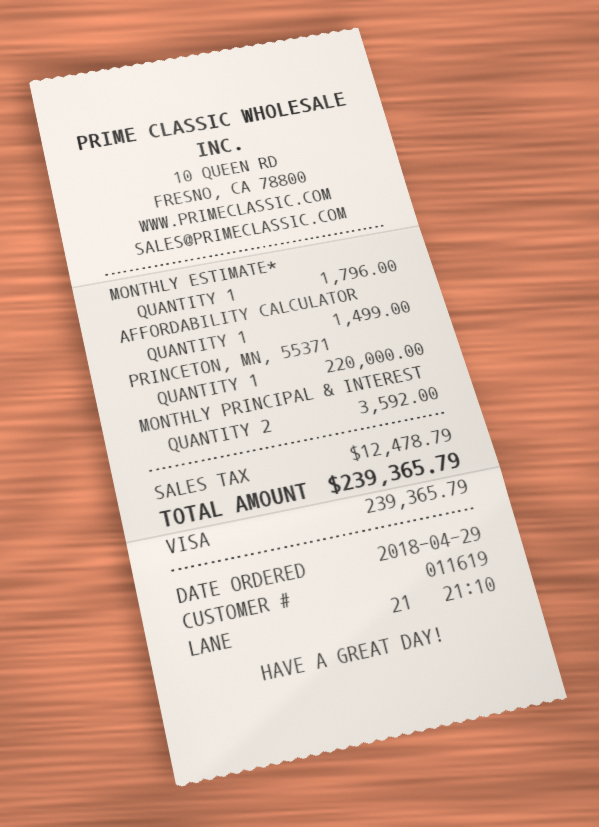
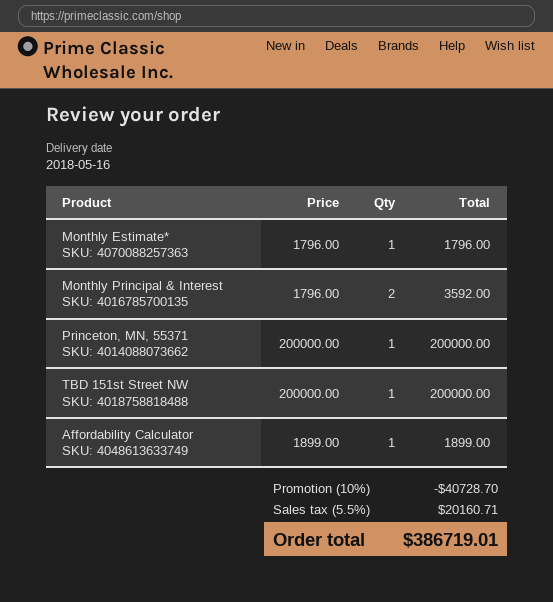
AFFORDABILITY CALCULATOR: 1 for 1499.00 -> 1 for 1899.00
PRINCETON, MN, 55371: 1 for 220000.00 -> 1 for 200000.00
TBD 151st Street NW: none -> 1 for 200000.00
discount: none -> 10% = 40728.70
tax: 12478.79 -> 20160.71
total: 239365.79 -> 386719.01

